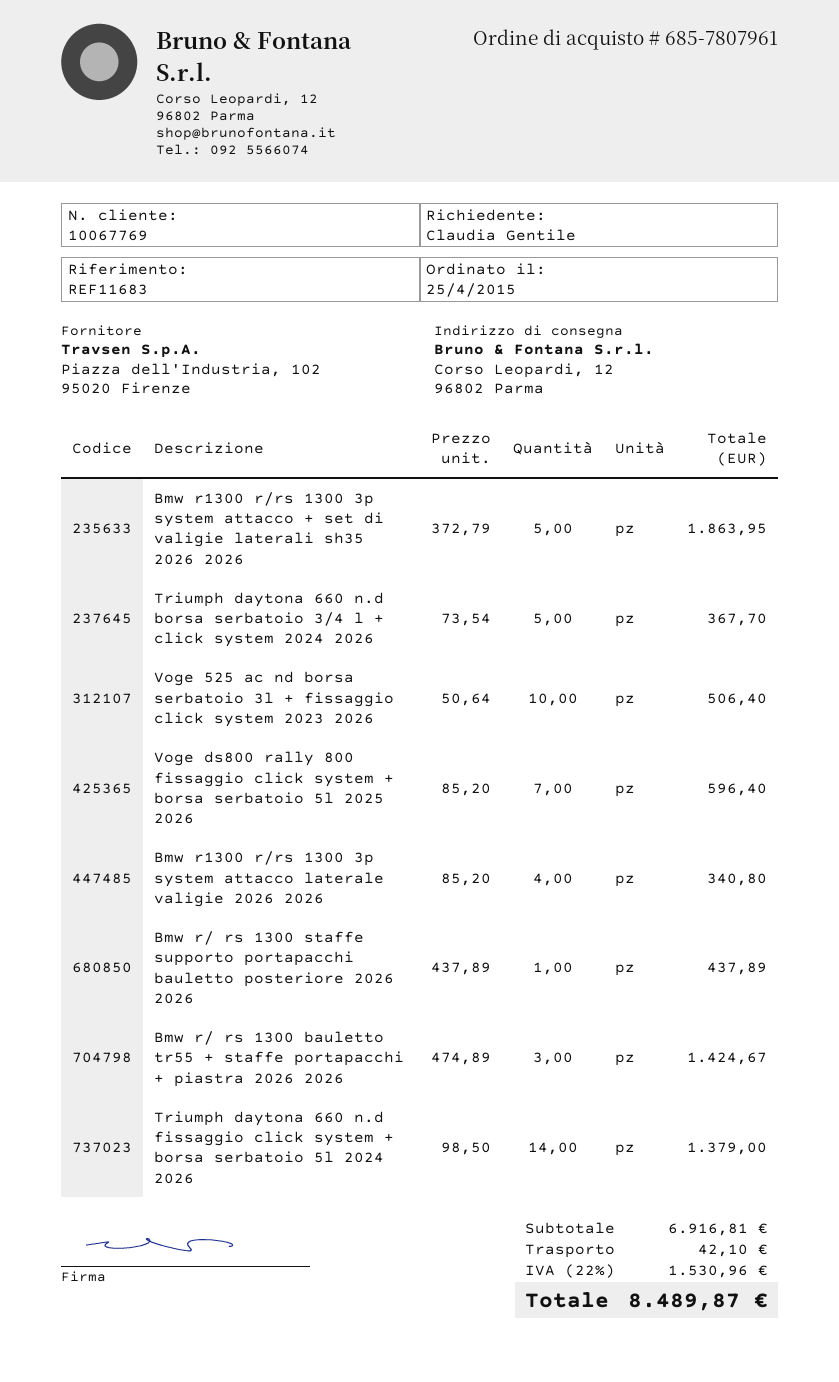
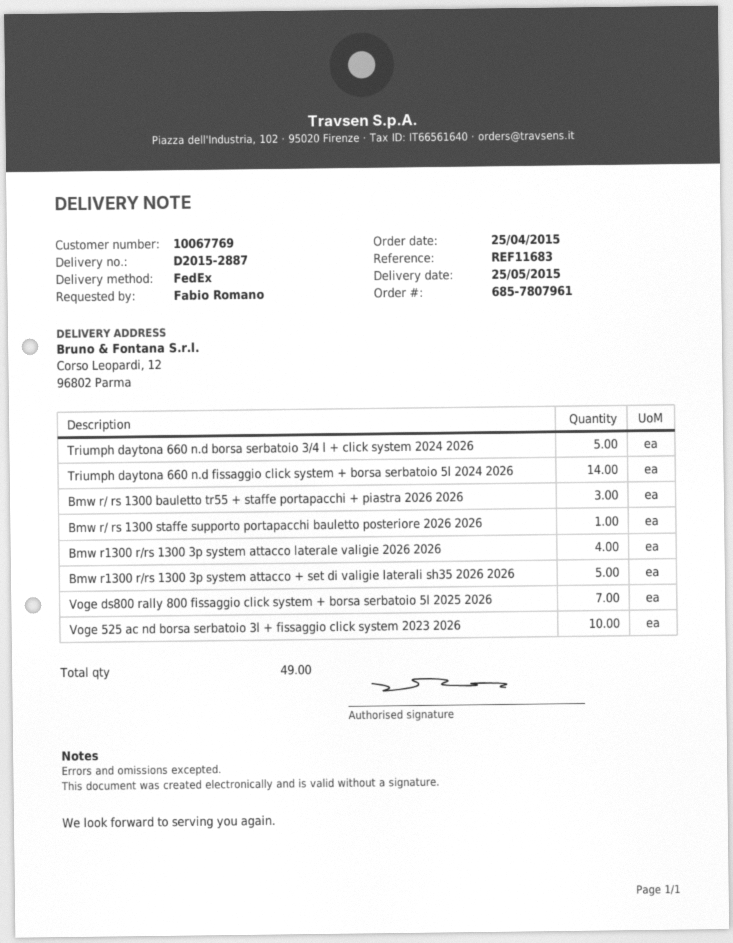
ordered by: Claudia Gentile -> Fabio Romano

